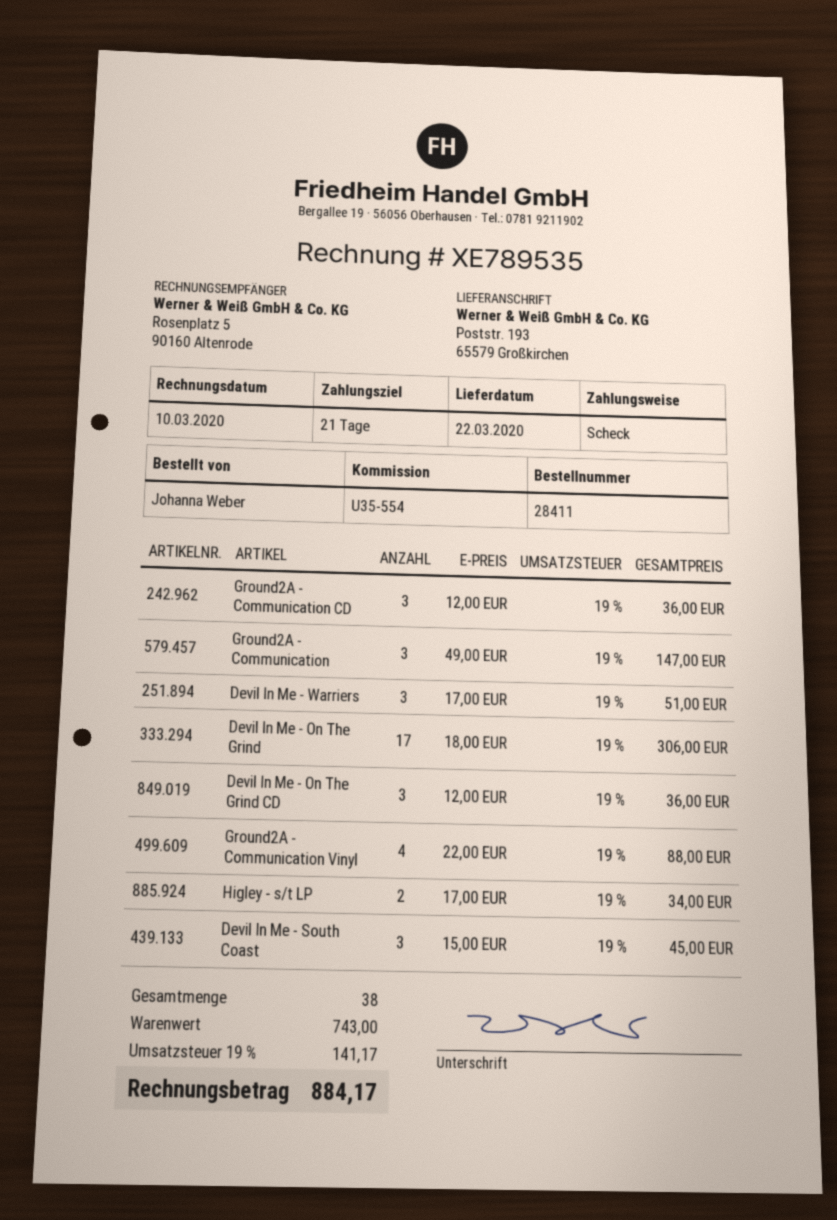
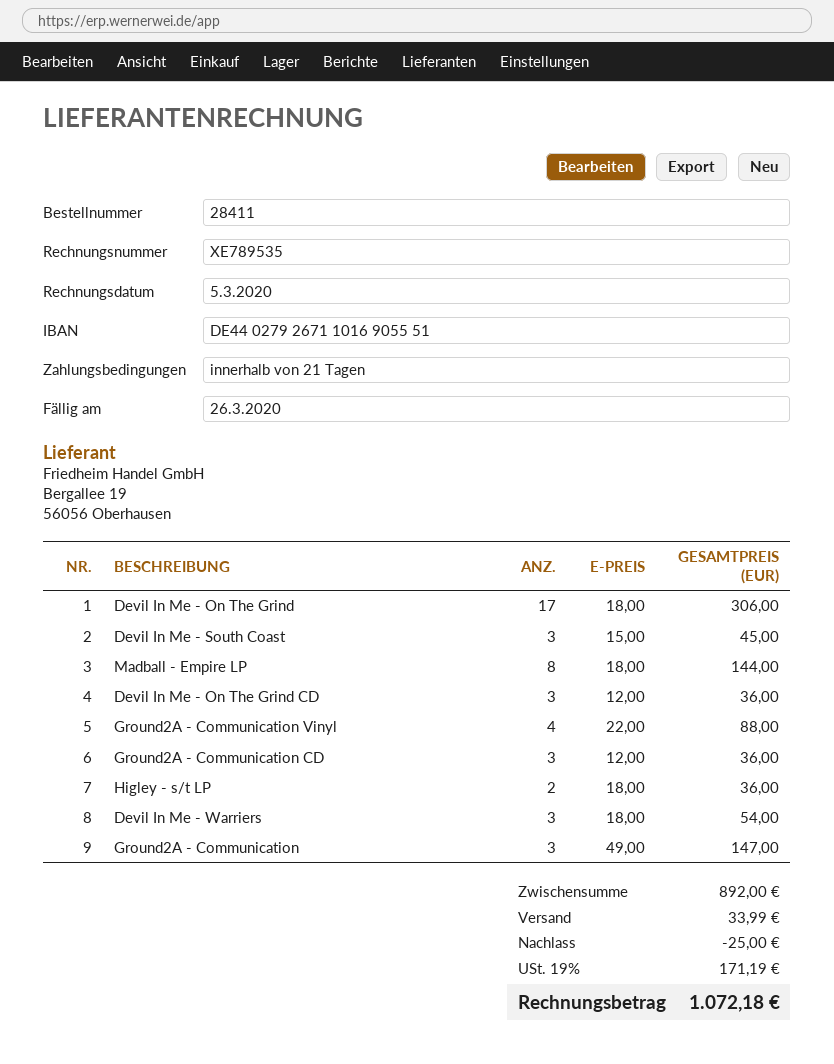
invoice date: 2020-03-10 -> 2020-03-05
Devil In Me - Warriers: 3 x 17.00 = 51.00 -> 3 x 18.00 = 54.00
Higley - s/t LP: 2 x 17.00 = 34.00 -> 2 x 18.00 = 36.00
Madball - Empire LP: none -> 8 x 18.00 = 144.00
subtotal: 743.00 -> 892.00
discount: none -> 25.00
shipping: none -> 33.99
tax: 19% = 141.17 -> 19% = 171.19
total: 884.17 -> 1072.18

